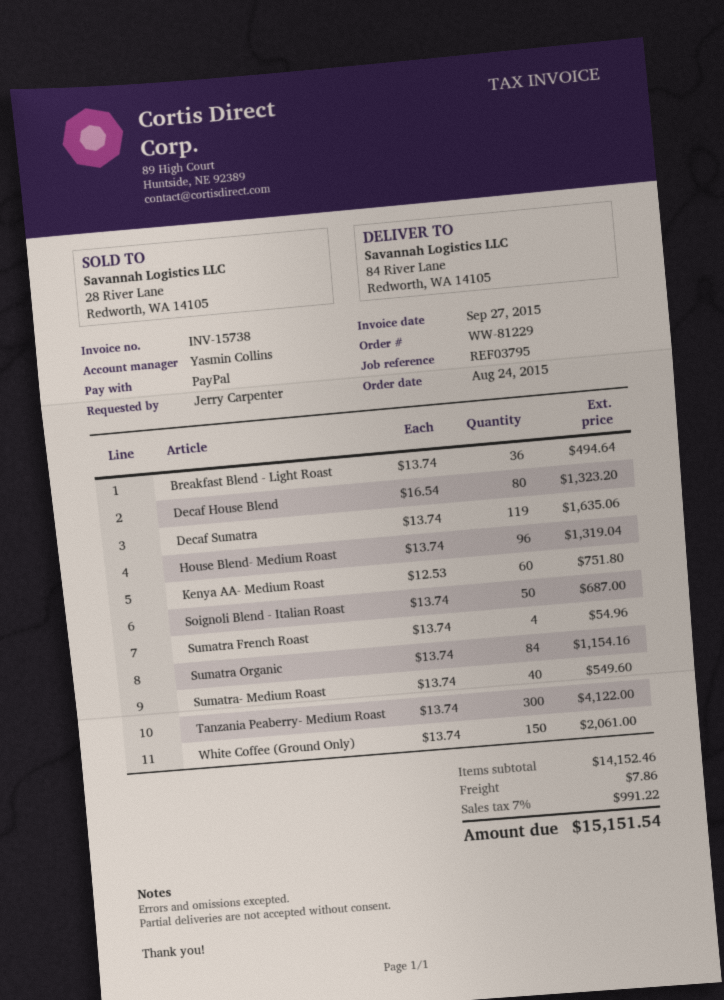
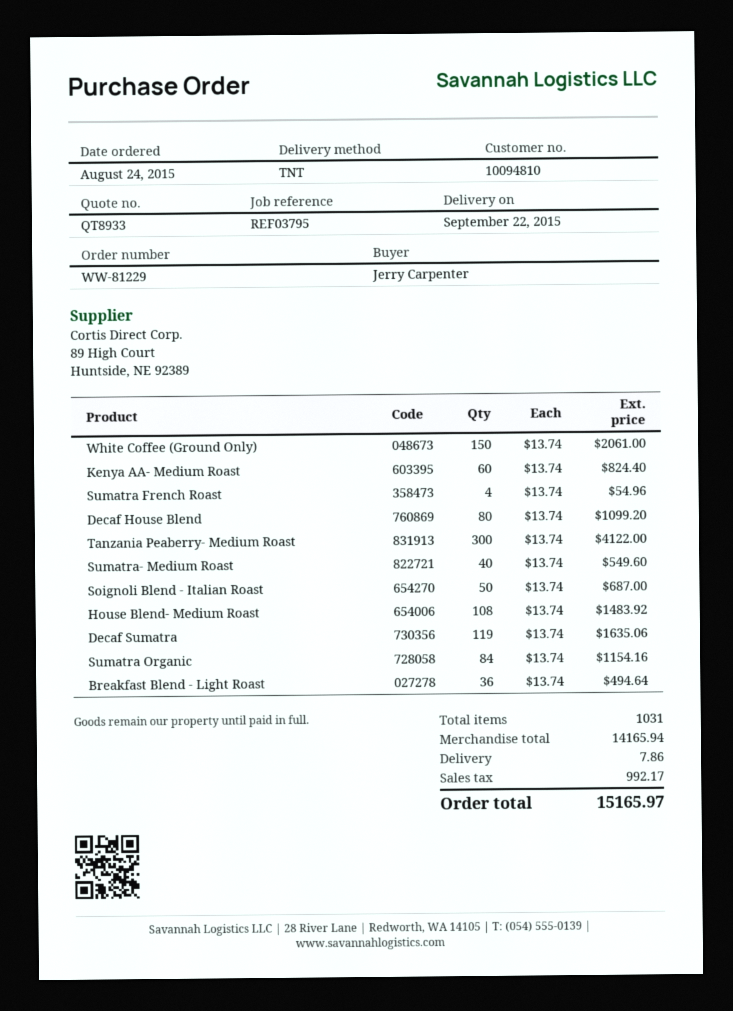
Decaf House Blend: 80 x 16.54 = 1323.20 -> 80 x 13.74 = 1099.20
House Blend- Medium Roast: 96 x 13.74 = 1319.04 -> 108 x 13.74 = 1483.92
Kenya AA- Medium Roast: 60 x 12.53 = 751.80 -> 60 x 13.74 = 824.40
subtotal: 14152.46 -> 14165.94
tax: 991.22 -> 992.17
total: 15151.54 -> 15165.97

